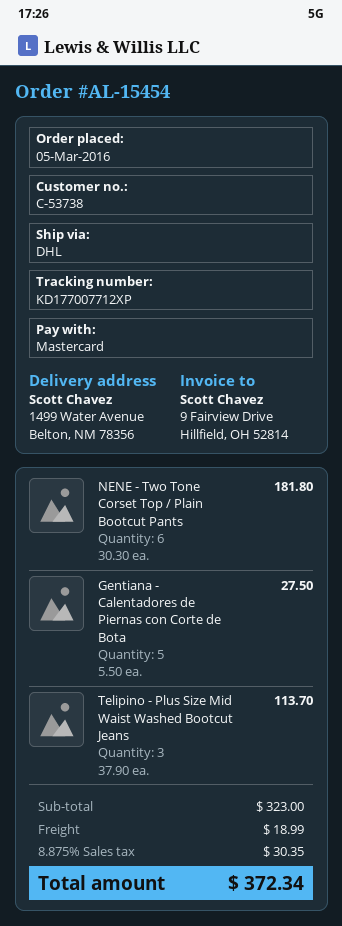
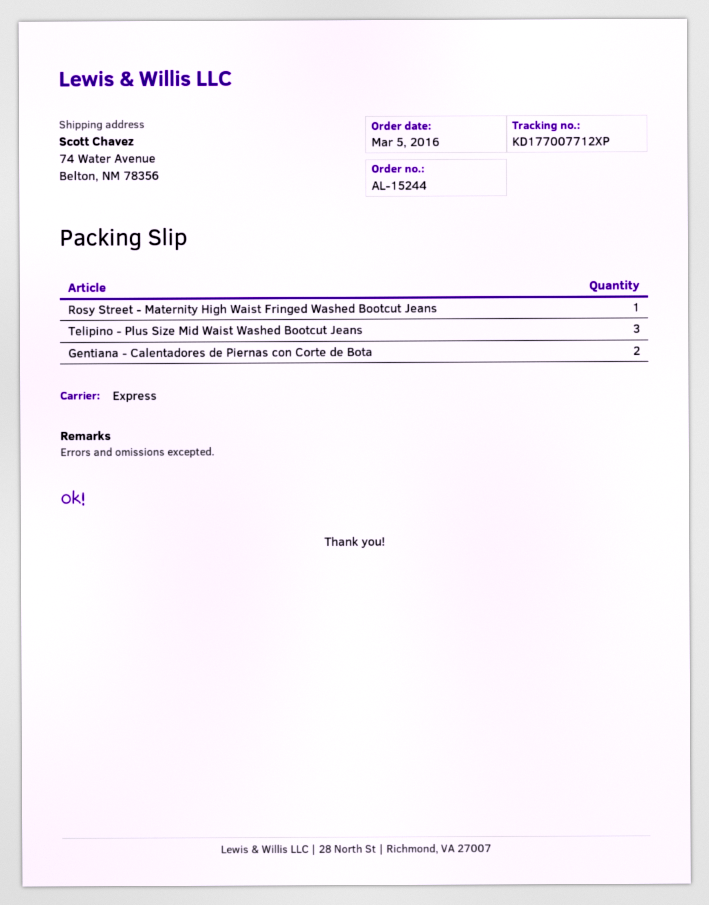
order number: AL-15454 -> AL-15244
shipping method: DHL -> express
ship to: 1499 Water Avenue, Belton, NM 78356 -> 74 Water Avenue, Belton, NM 78356
NENE - Two Tone Corset Top / Plain Bootcut Pants: 6 -> none
Gentiana - Calentadores de Piernas con Corte de Bota: 5 -> 2
Rosy Street - Maternity High Waist Fringed Washed Bootcut Jeans: none -> 1

